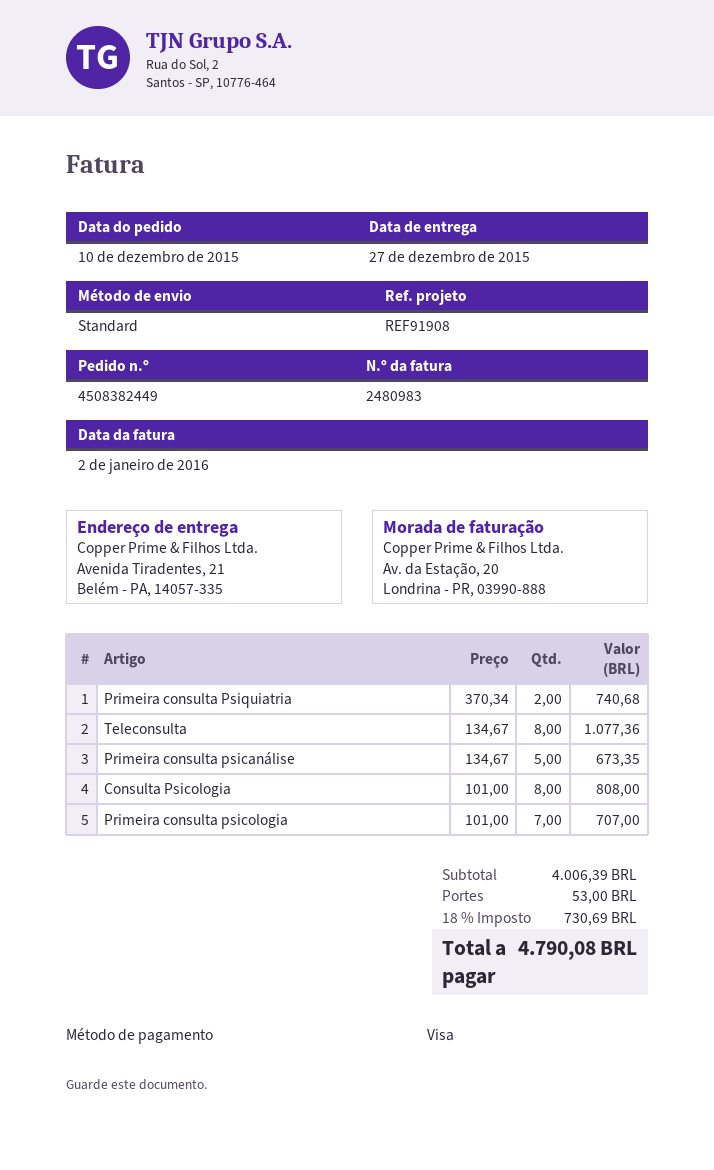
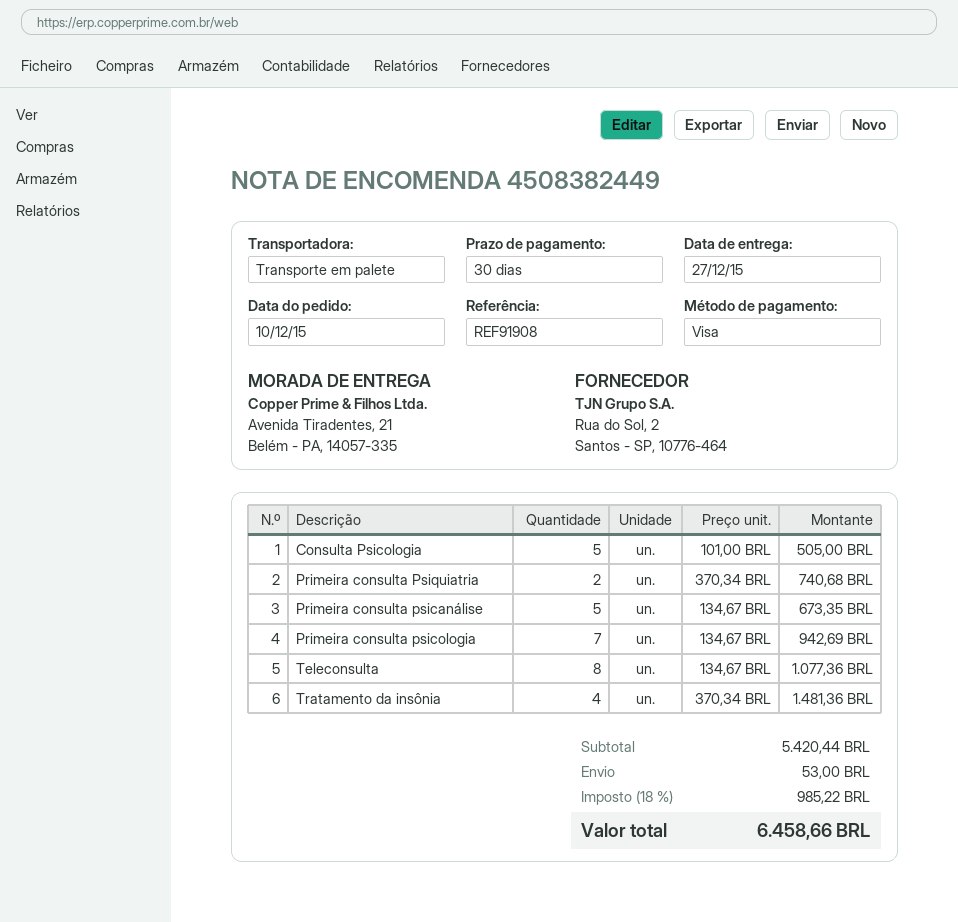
shipping method: standard -> pallet freight
Consulta Psicologia: 8 x 101.00 = 808.00 -> 5 x 101.00 = 505.00
Primeira consulta psicologia: 7 x 101.00 = 707.00 -> 7 x 134.67 = 942.69
Tratamento da insônia: none -> 4 x 370.34 = 1481.36
subtotal: 4006.39 -> 5420.44
tax: 18% = 730.69 -> 18% = 985.22
total: 4790.08 -> 6458.66

